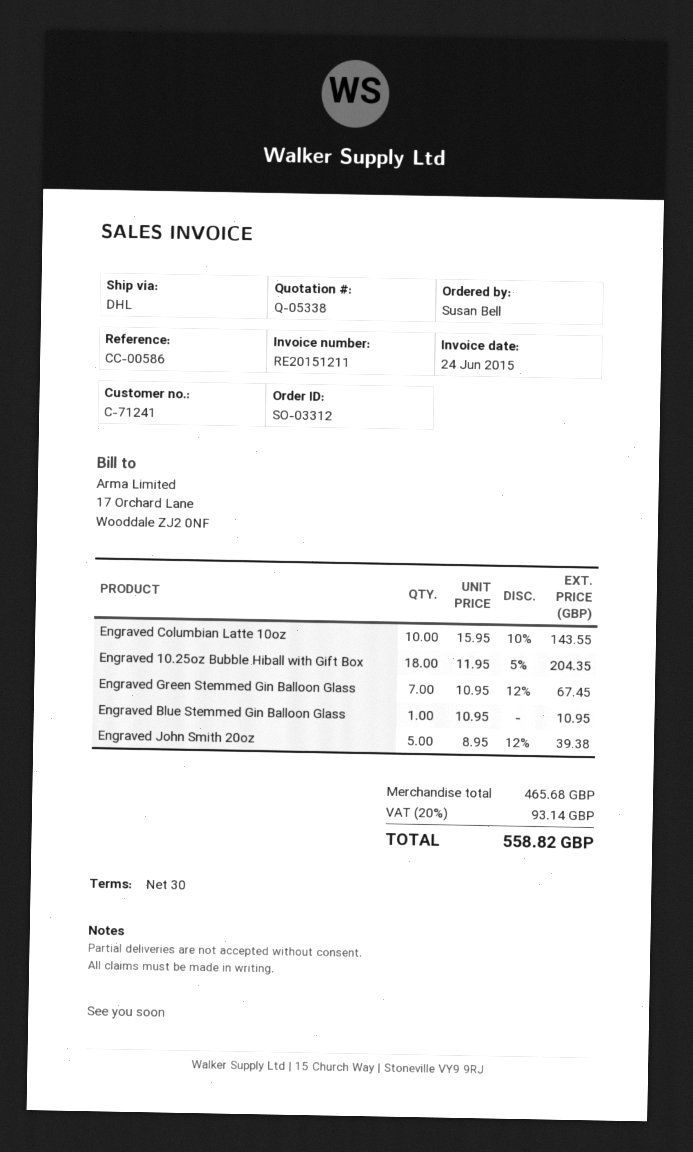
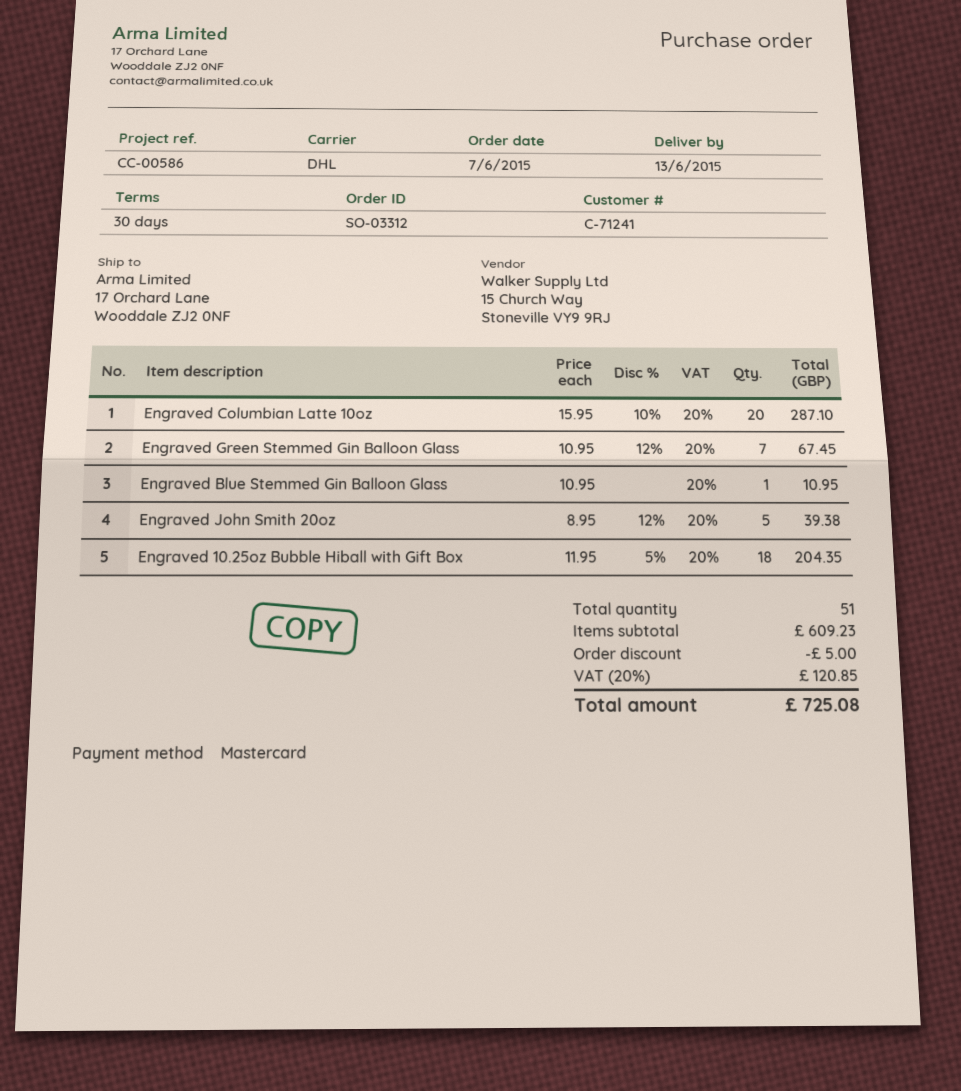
Engraved Columbian Latte 10oz: 10 x 15.95 - 10% = 143.55 -> 20 x 15.95 - 10% = 287.10
subtotal: 465.68 -> 609.23
discount: none -> 5.00
tax: 20% = 93.14 -> 20% = 120.85
total: 558.82 -> 725.08

